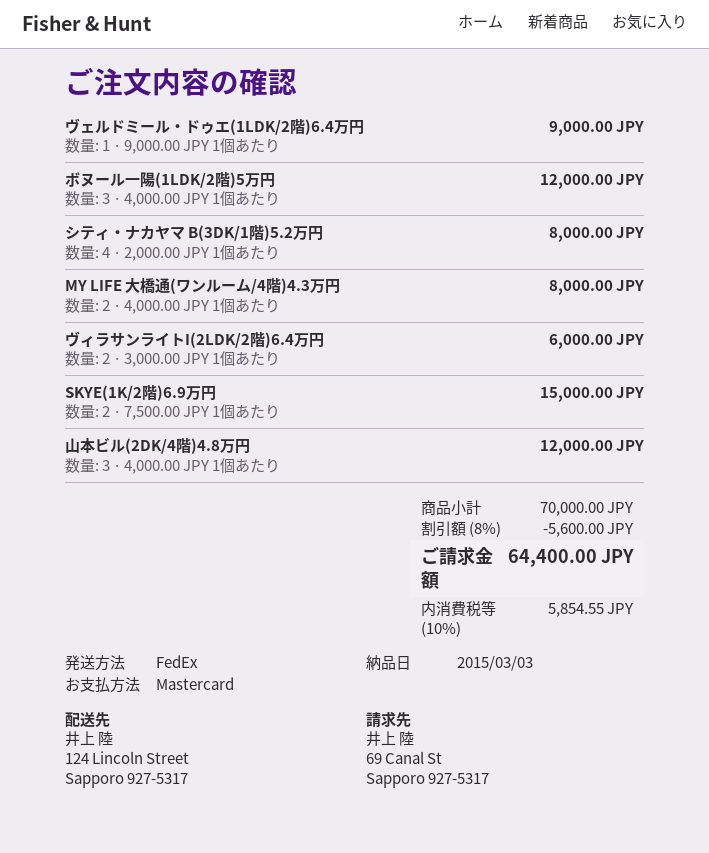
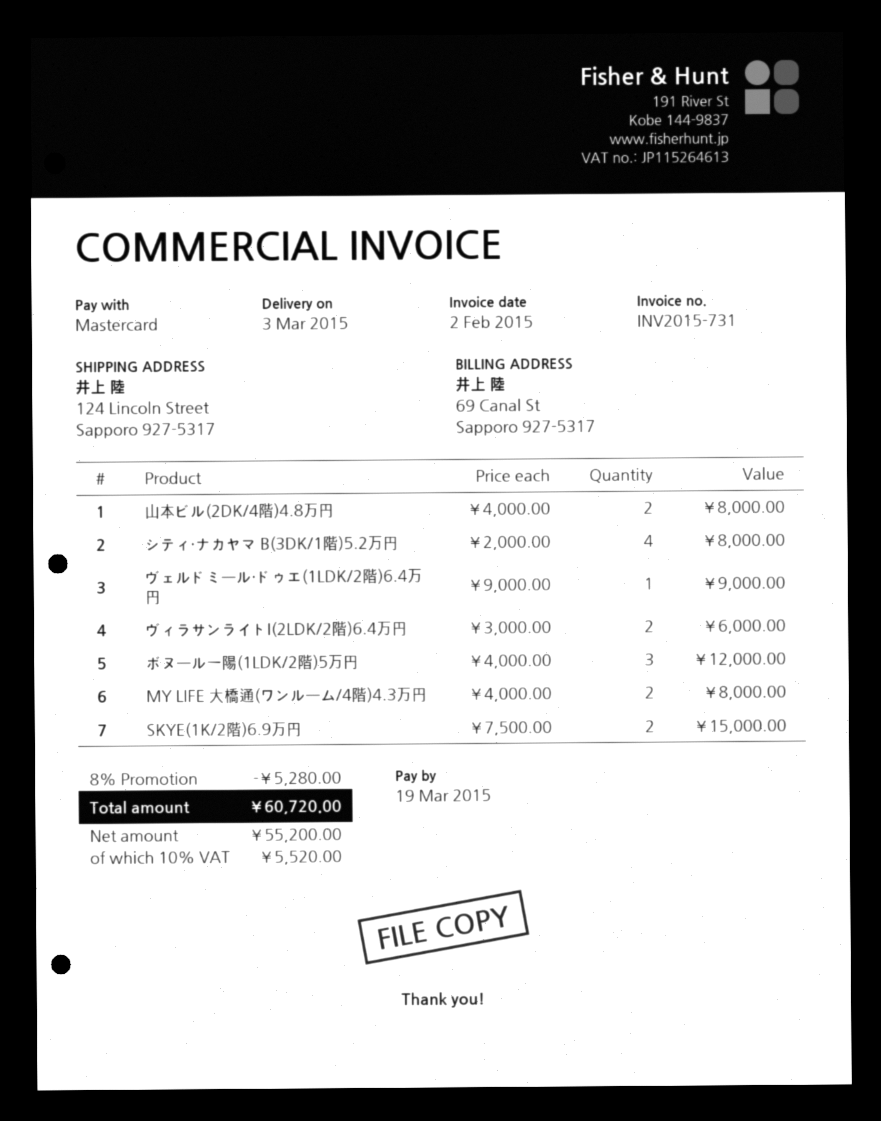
山本ビル(2DK/4階)4.8万円: 3 x 4000.00 = 12000.00 -> 2 x 4000.00 = 8000.00
discount: 8% = 5600.00 -> 8% = 5280.00
tax: 10% = 5854.55 -> 10% = 5520.00
total: 64400.00 -> 60720.00

